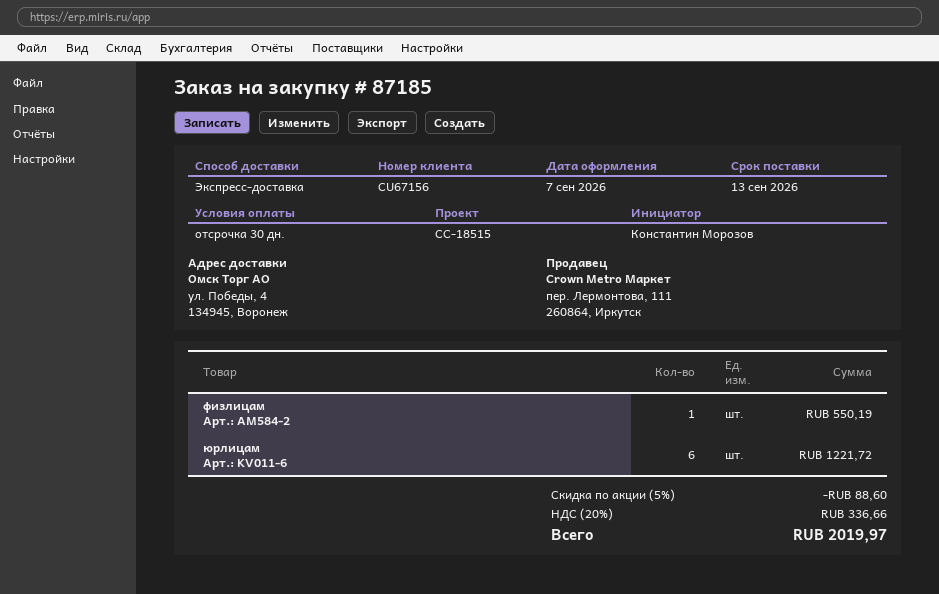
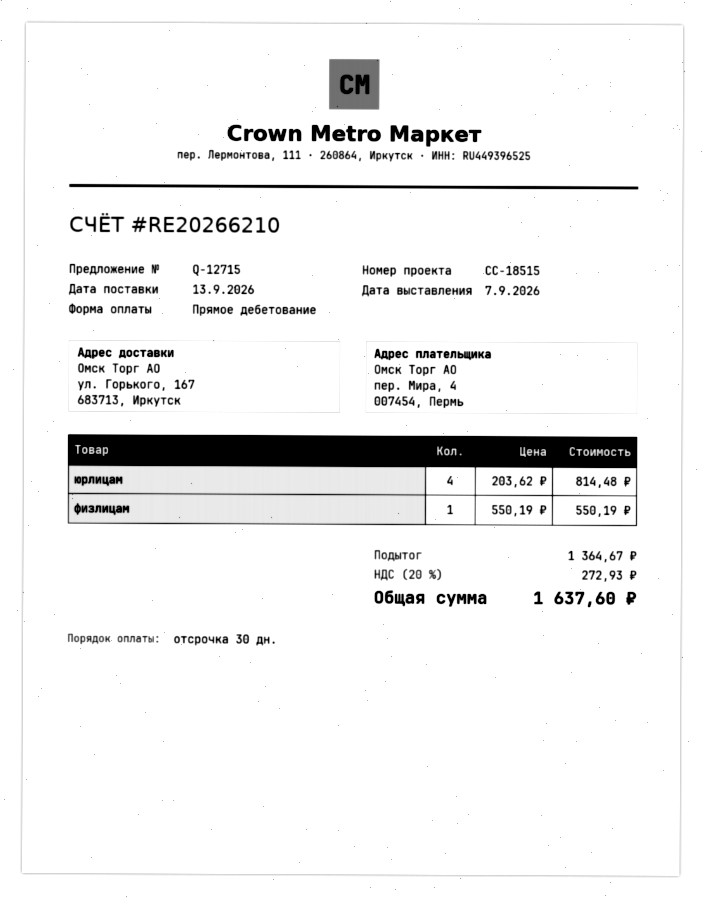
ship to: ул. Победы, 4, 134945, Воронеж -> ул. Горького, 167, 683713, Иркутск
юрлицам: 6 for 1221.72 -> 4 for 814.48
discount: 5% = 88.60 -> none
tax: 20% = 336.66 -> 20% = 272.93
total: 2019.97 -> 1637.60

